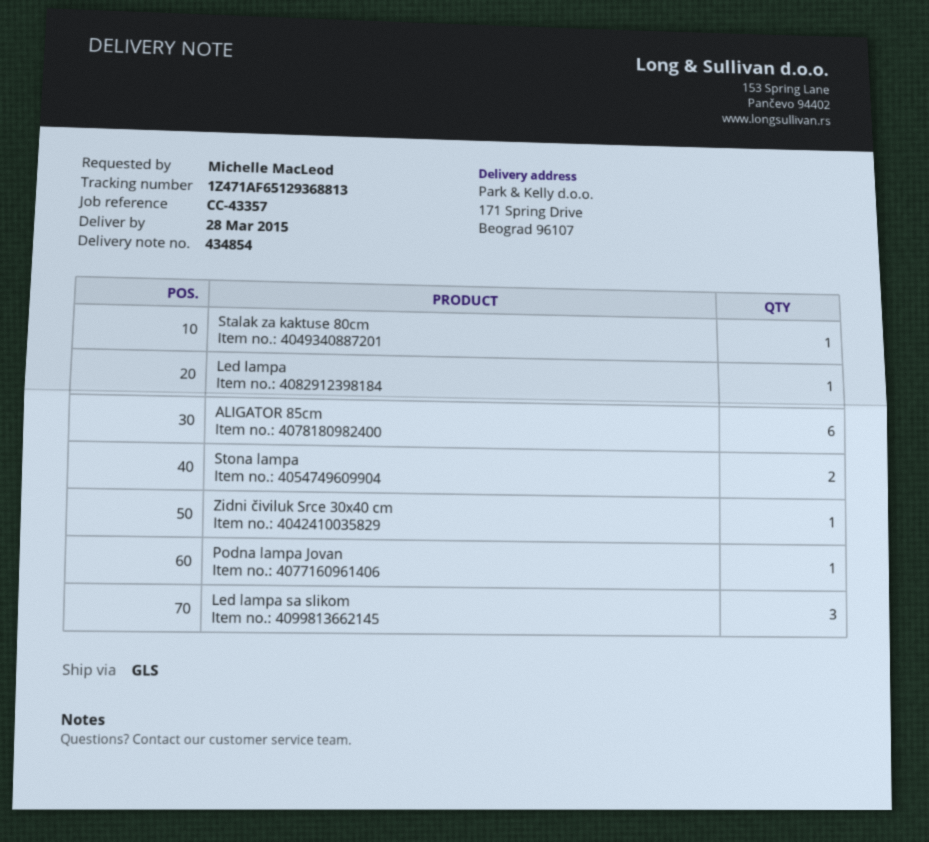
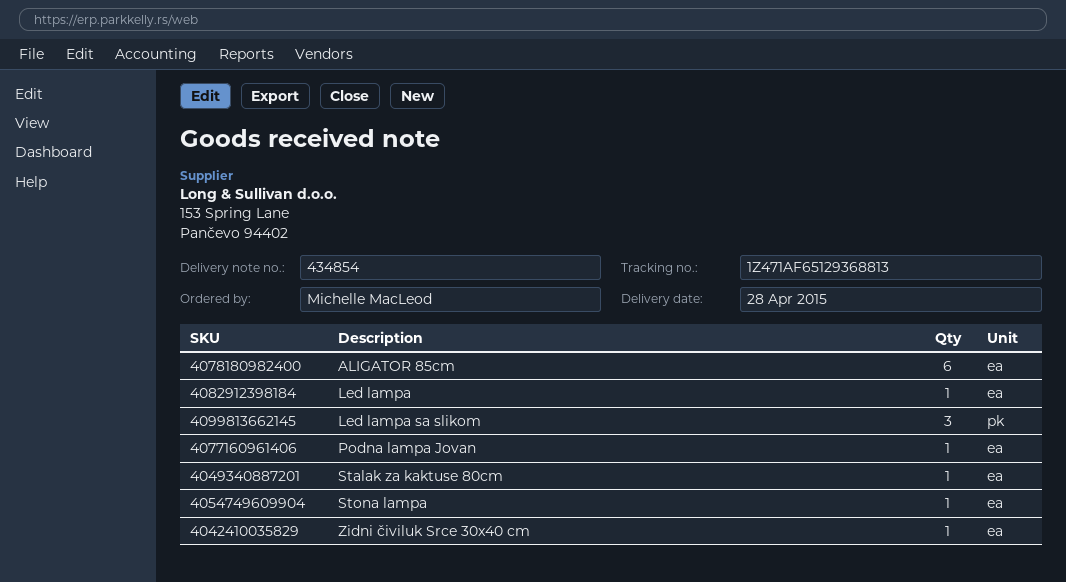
delivery date: 2015-03-28 -> 2015-04-28
Stona lampa: 2 -> 1

